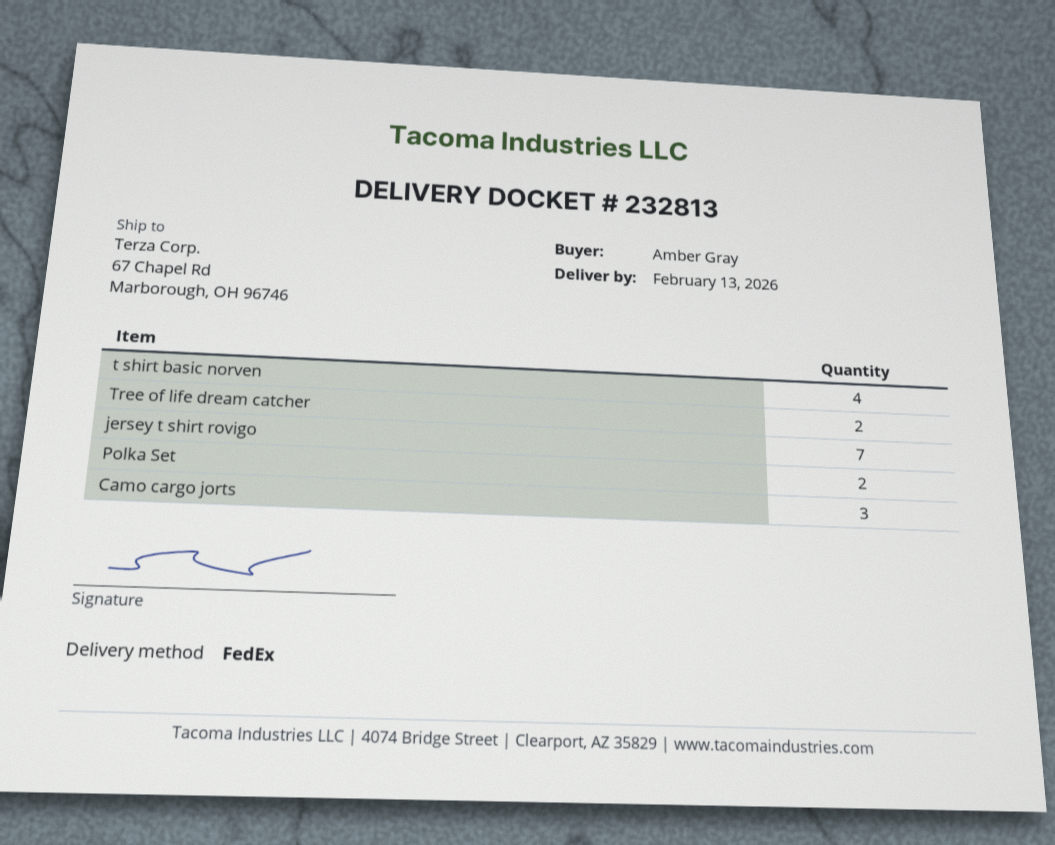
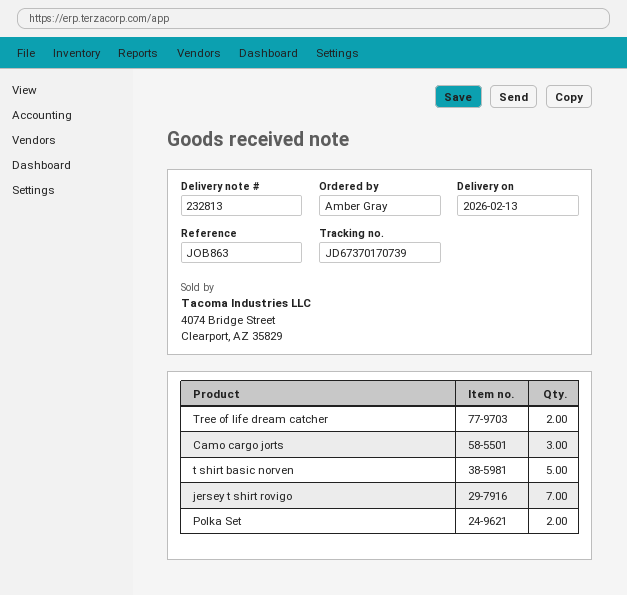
t shirt basic norven: 4 -> 5

